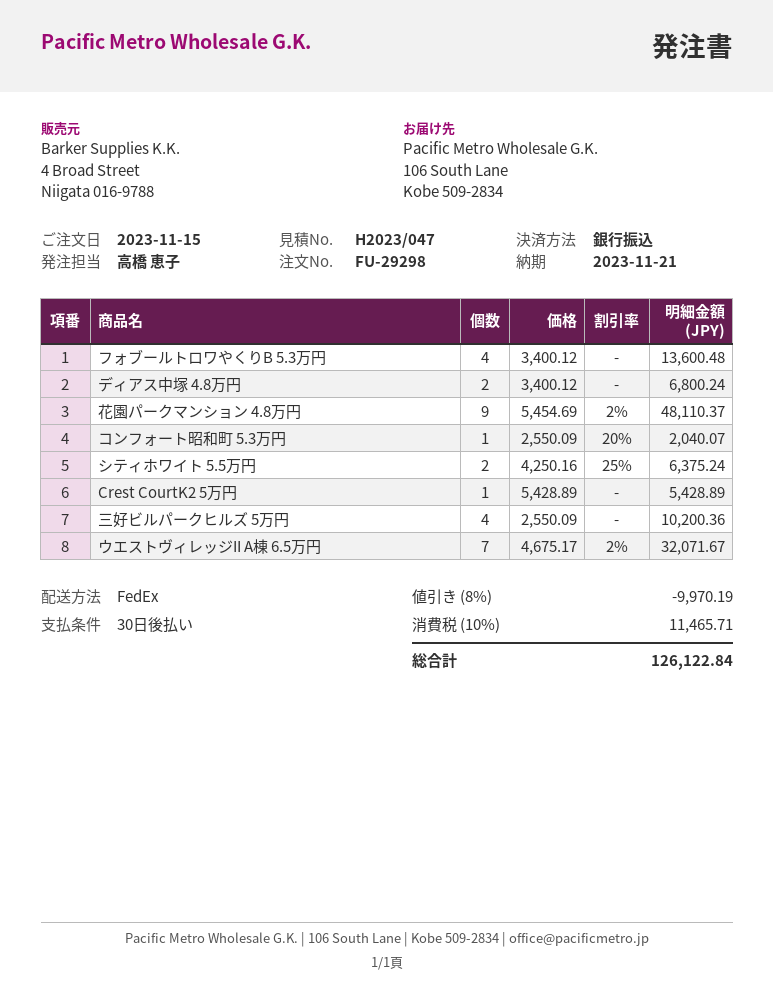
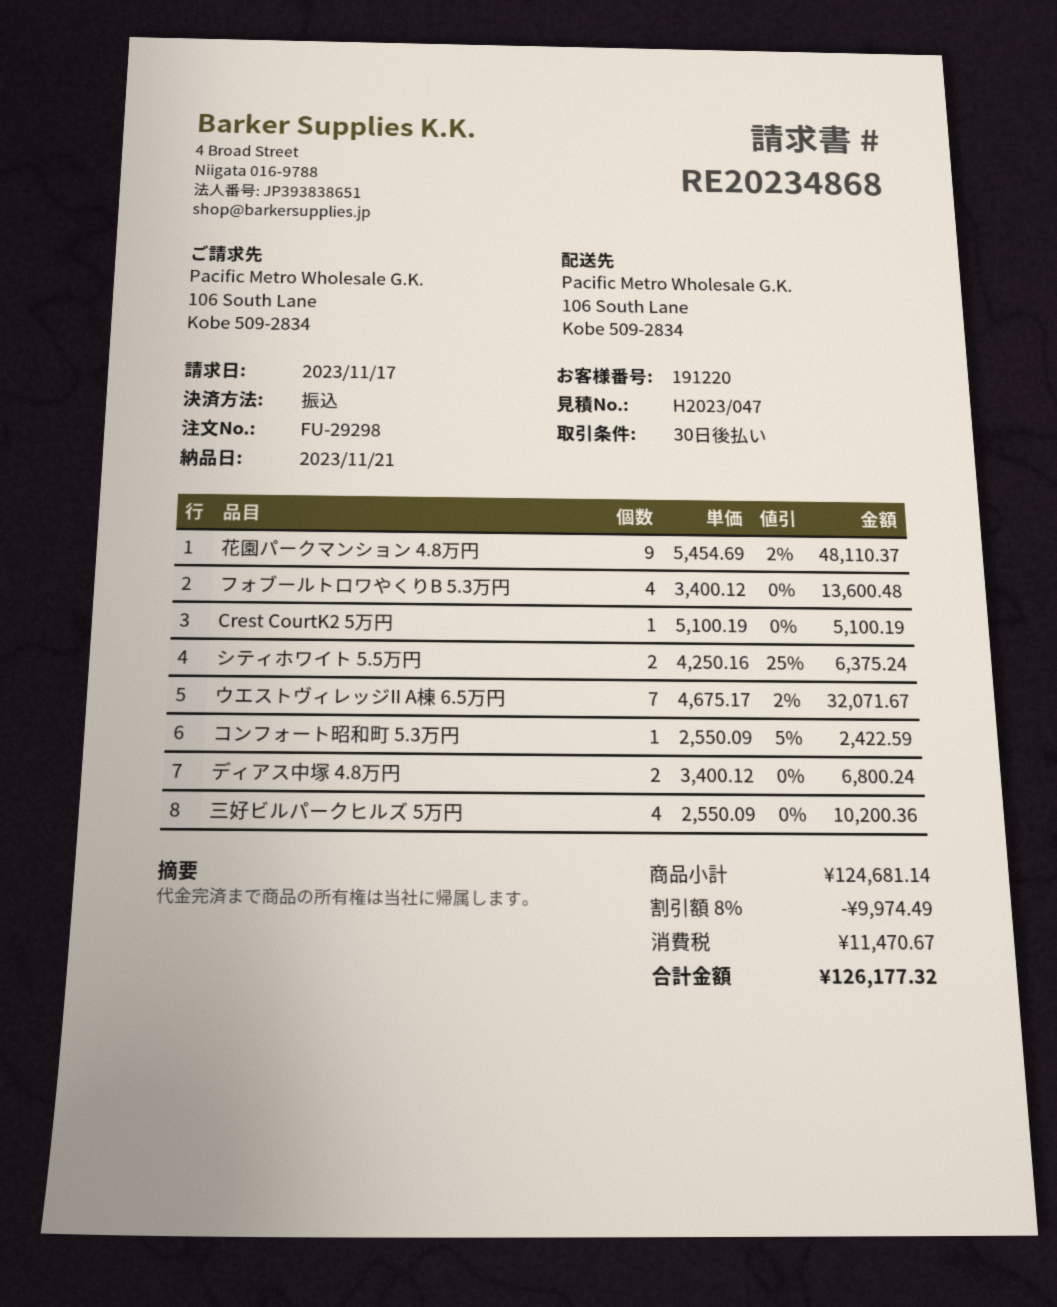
コンフォート昭和町 5.3万円: 1 x 2550.09 - 20% = 2040.07 -> 1 x 2550.09 - 5% = 2422.59
Crest CourtK2 5万円: 1 x 5428.89 = 5428.89 -> 1 x 5100.19 = 5100.19
discount: 8% = 9970.19 -> 8% = 9974.49
tax: 11465.71 -> 11470.67
total: 126122.84 -> 126177.32

